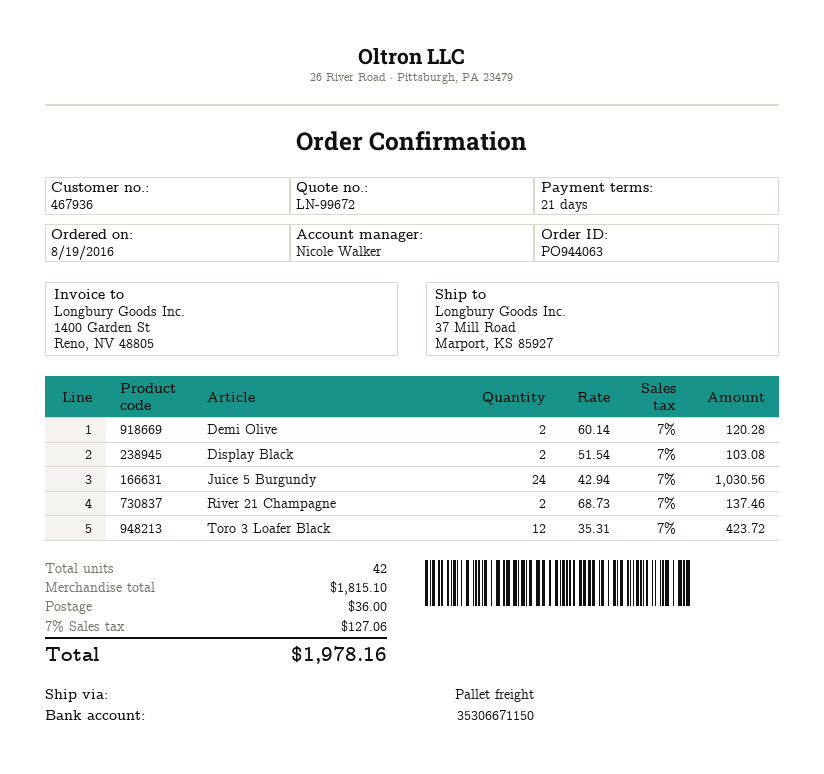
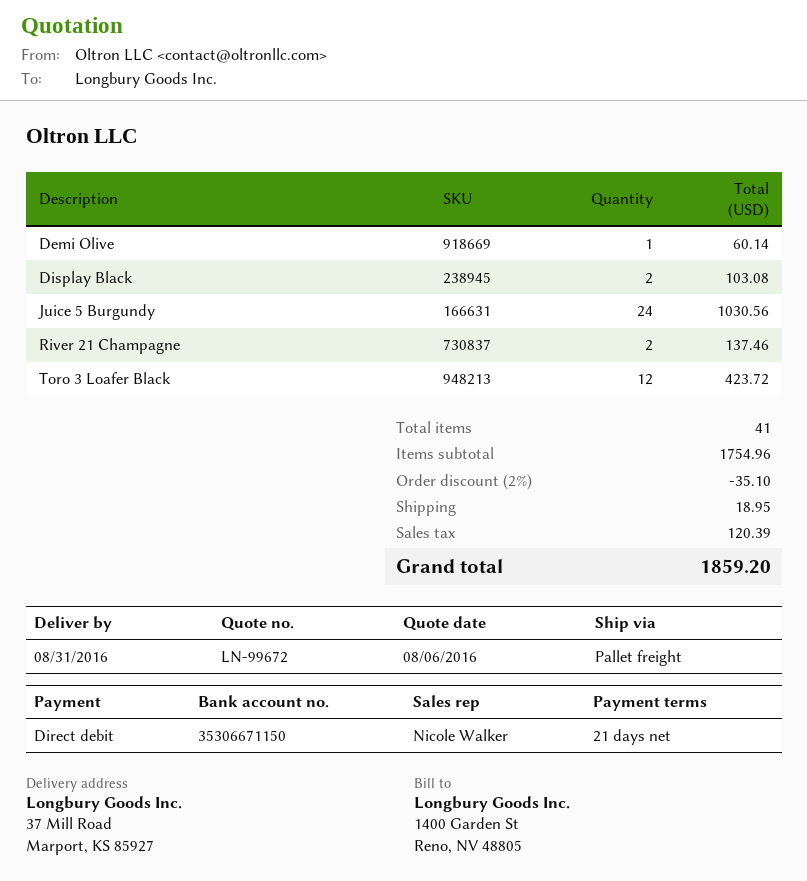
Demi Olive: 2 for 120.28 -> 1 for 60.14
total quantity: 42 -> 41
subtotal: 1815.10 -> 1754.96
discount: none -> 2% = 35.10
shipping: 36.00 -> 18.95
tax: 127.06 -> 120.39
total: 1978.16 -> 1859.20

